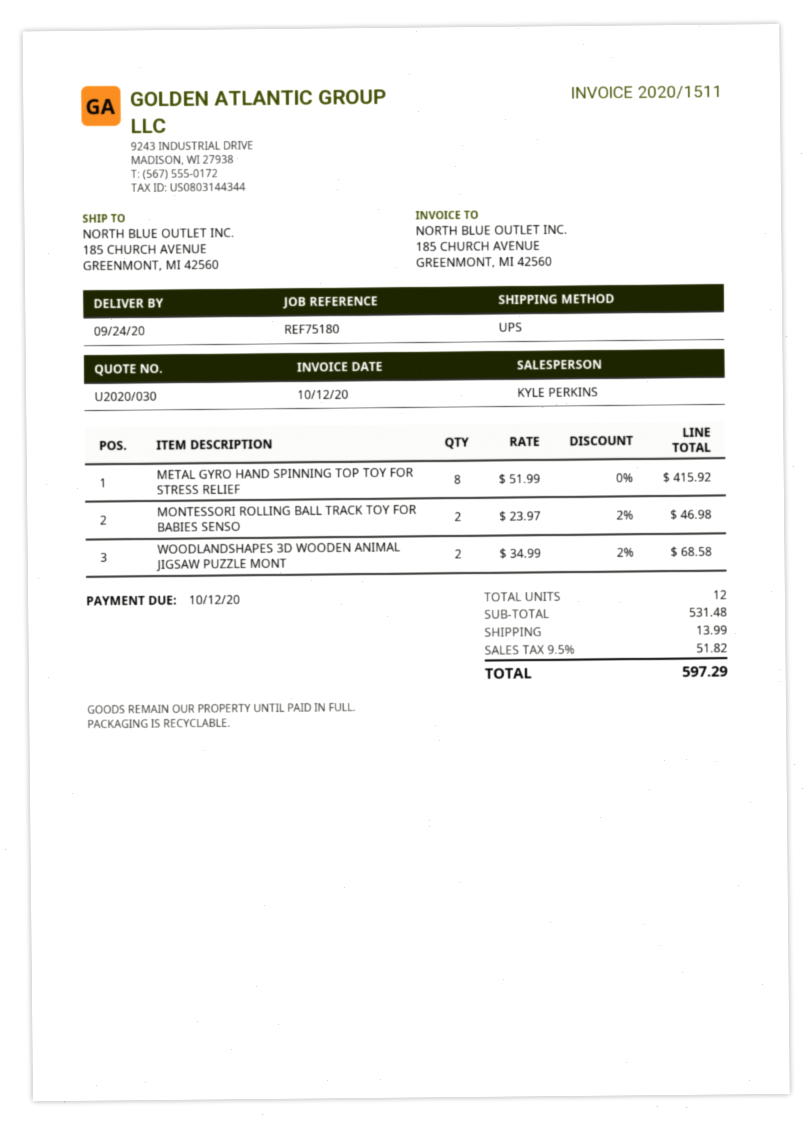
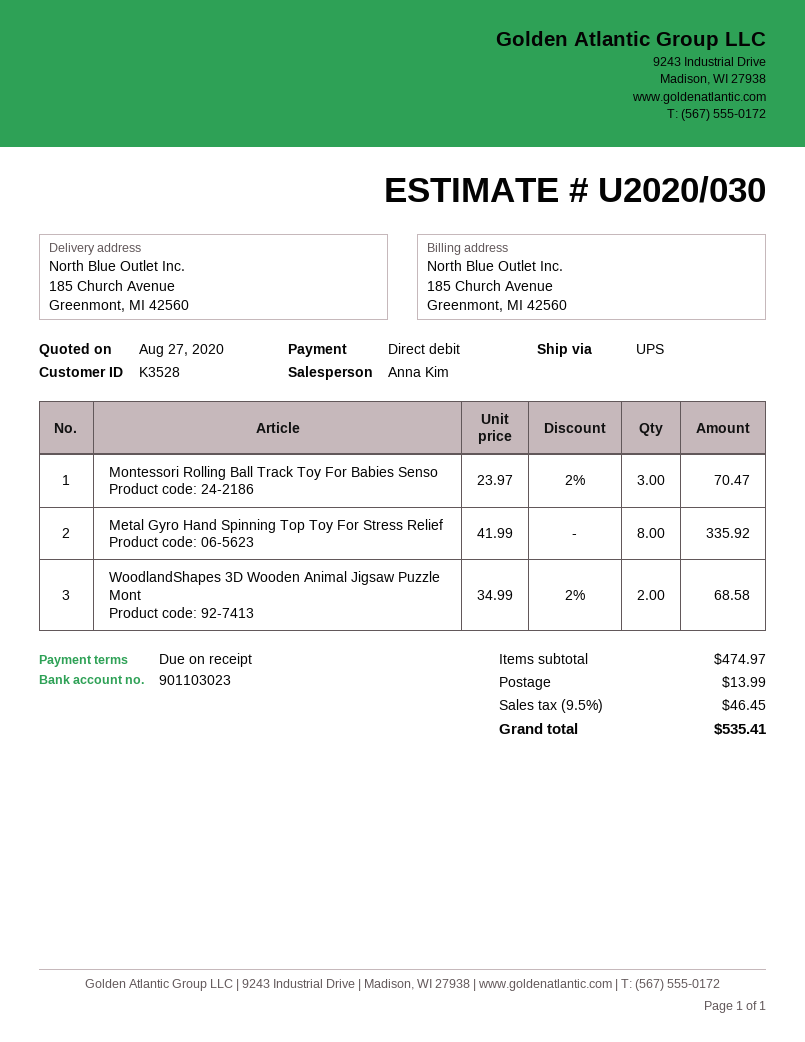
sales rep: KYLE PERKINS -> Anna Kim
METAL GYRO HAND SPINNING TOP TOY FOR STRESS RELIEF: 8 x 51.99 = 415.92 -> 8 x 41.99 = 335.92
MONTESSORI ROLLING BALL TRACK TOY FOR BABIES SENSO: 2 x 23.97 - 2% = 46.98 -> 3 x 23.97 - 2% = 70.47
subtotal: 531.48 -> 474.97
tax: 9.5% = 51.82 -> 9.5% = 46.45
total: 597.29 -> 535.41

